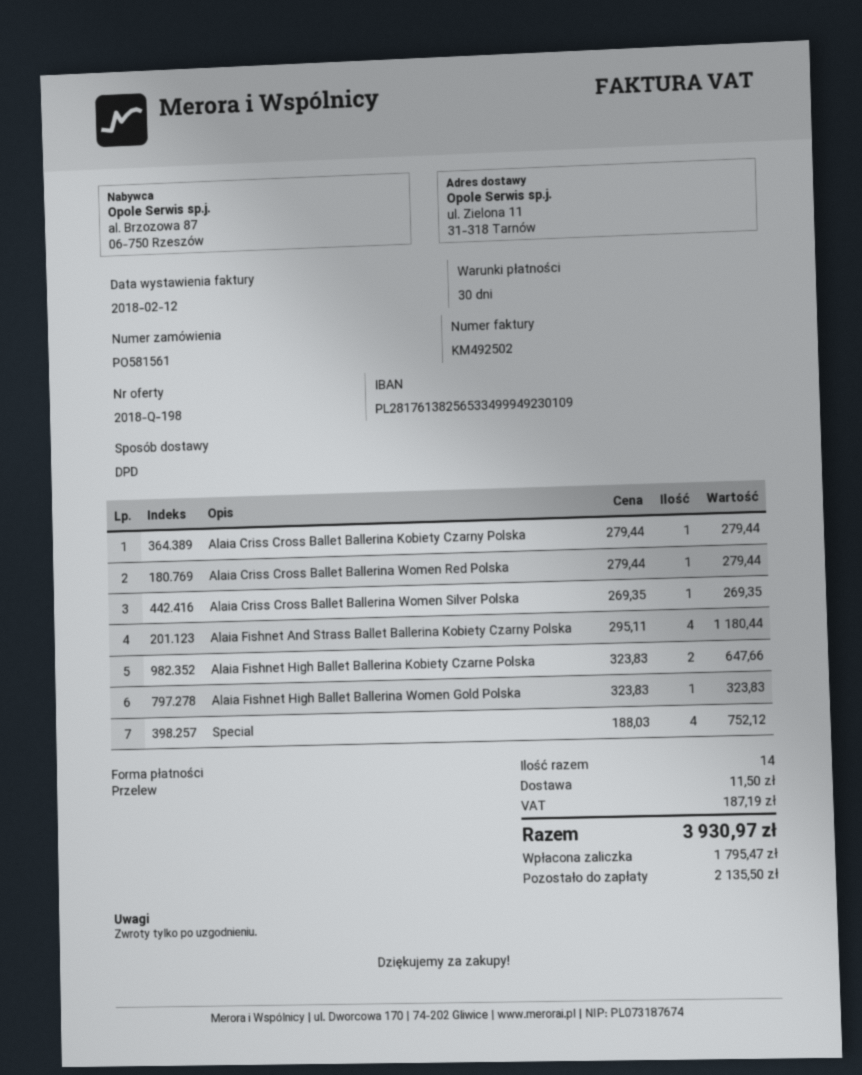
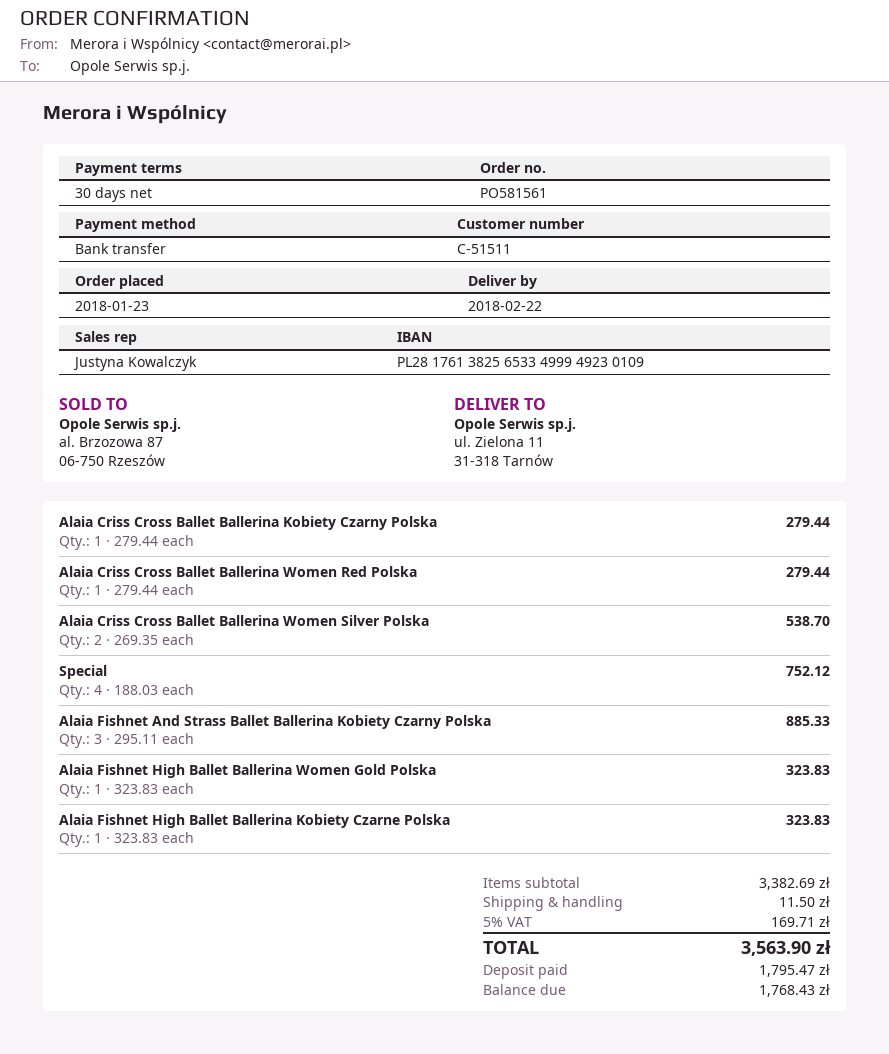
Alaia Criss Cross Ballet Ballerina Women Silver Polska: 1 x 269.35 = 269.35 -> 2 x 269.35 = 538.70
Alaia Fishnet And Strass Ballet Ballerina Kobiety Czarny Polska: 4 x 295.11 = 1180.44 -> 3 x 295.11 = 885.33
Alaia Fishnet High Ballet Ballerina Kobiety Czarne Polska: 2 x 323.83 = 647.66 -> 1 x 323.83 = 323.83
tax: 187.19 -> 169.71
total: 3930.97 -> 3563.90
balance: 2135.50 -> 1768.43

